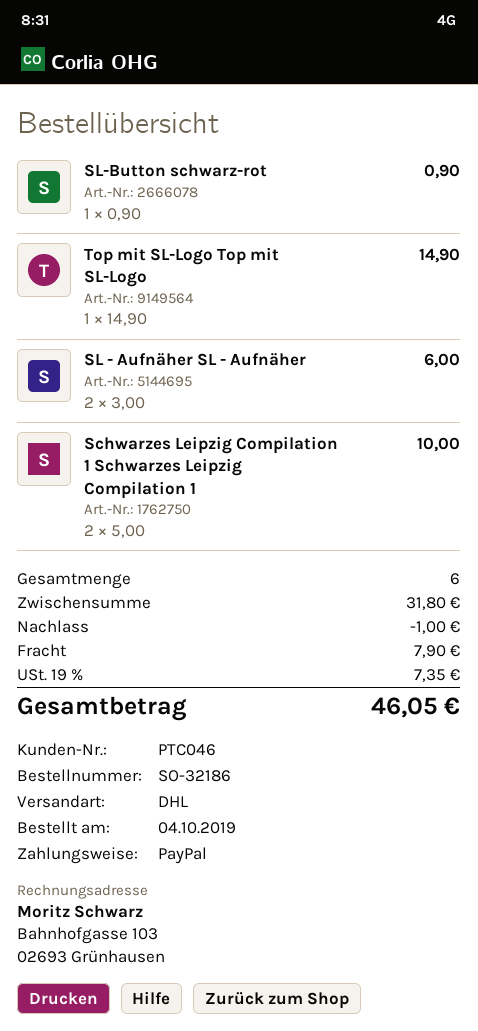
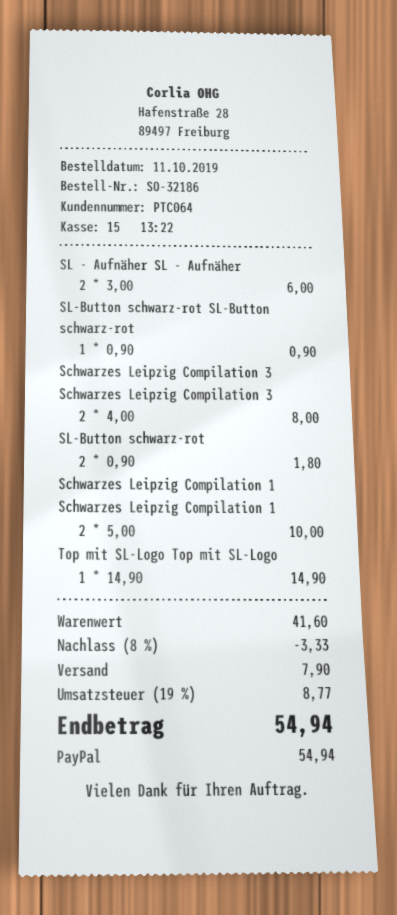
order date: 2019-10-04 -> 2019-10-11
customer number: PTC046 -> PTC064
SL-Button schwarz-rot: 1 x 0.90 = 0.90 -> 2 x 0.90 = 1.80
SL-Button schwarz-rot SL-Button schwarz-rot: none -> 1 x 0.90 = 0.90
Schwarzes Leipzig Compilation 3 Schwarzes Leipzig Compilation 3: none -> 2 x 4.00 = 8.00
subtotal: 31.80 -> 41.60
discount: 1.00 -> 3.33
tax: 19% = 7.35 -> 19% = 8.77
total: 46.05 -> 54.94

